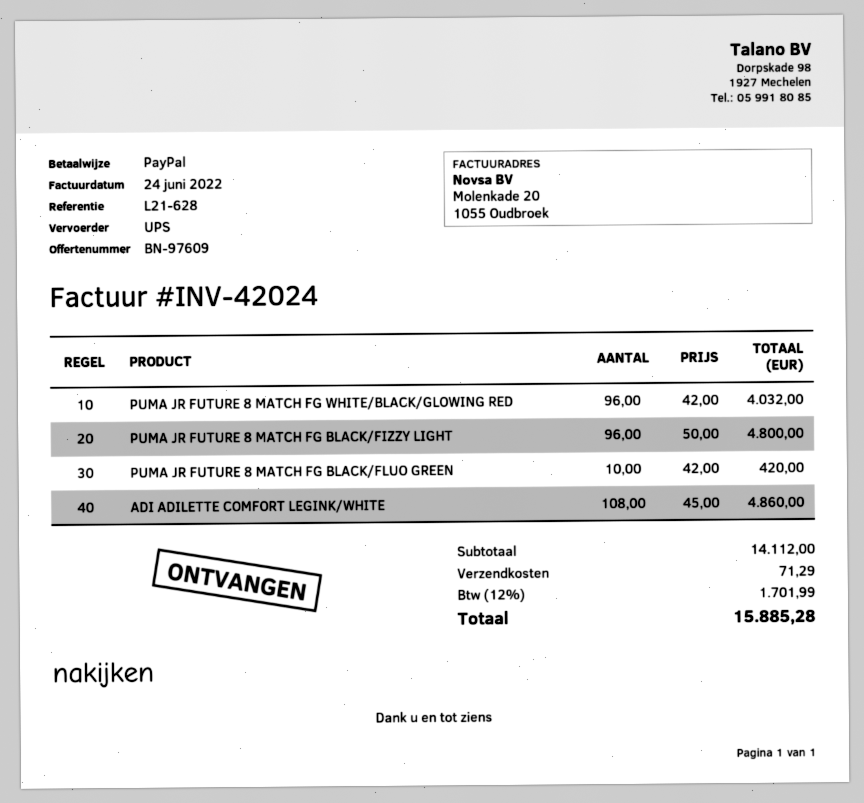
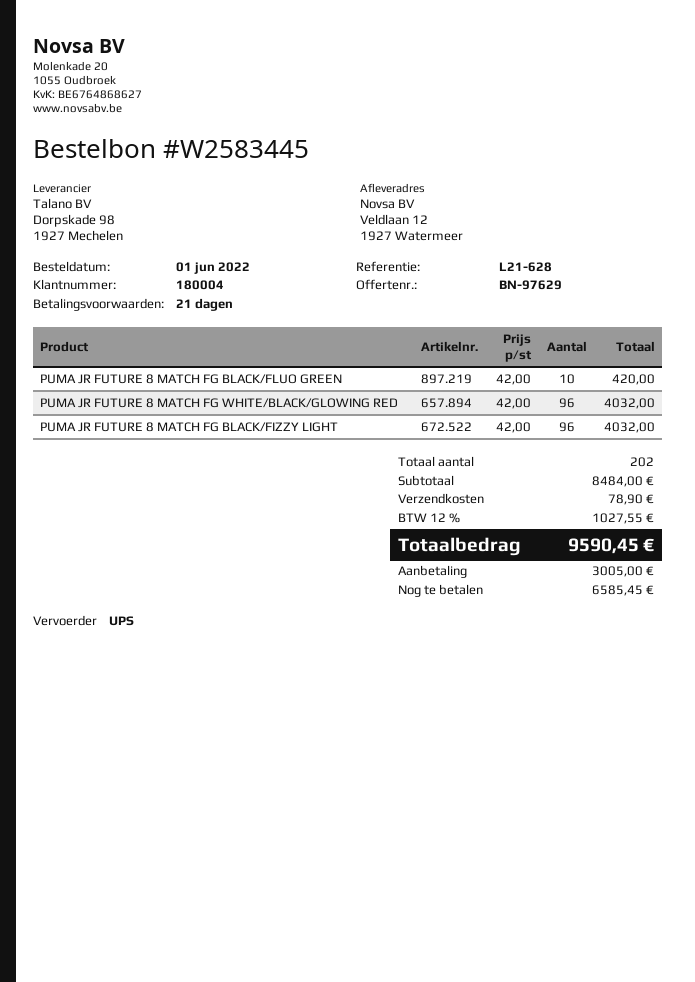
quote number: BN-97609 -> BN-97629
PUMA JR FUTURE 8 MATCH FG BLACK/FIZZY LIGHT: 96 x 50.00 = 4800.00 -> 96 x 42.00 = 4032.00
ADI ADILETTE COMFORT LEGINK/WHITE: 108 x 45.00 = 4860.00 -> none
subtotal: 14112.00 -> 8484.00
shipping: 71.29 -> 78.90
tax: 12% = 1701.99 -> 12% = 1027.55
total: 15885.28 -> 9590.45

